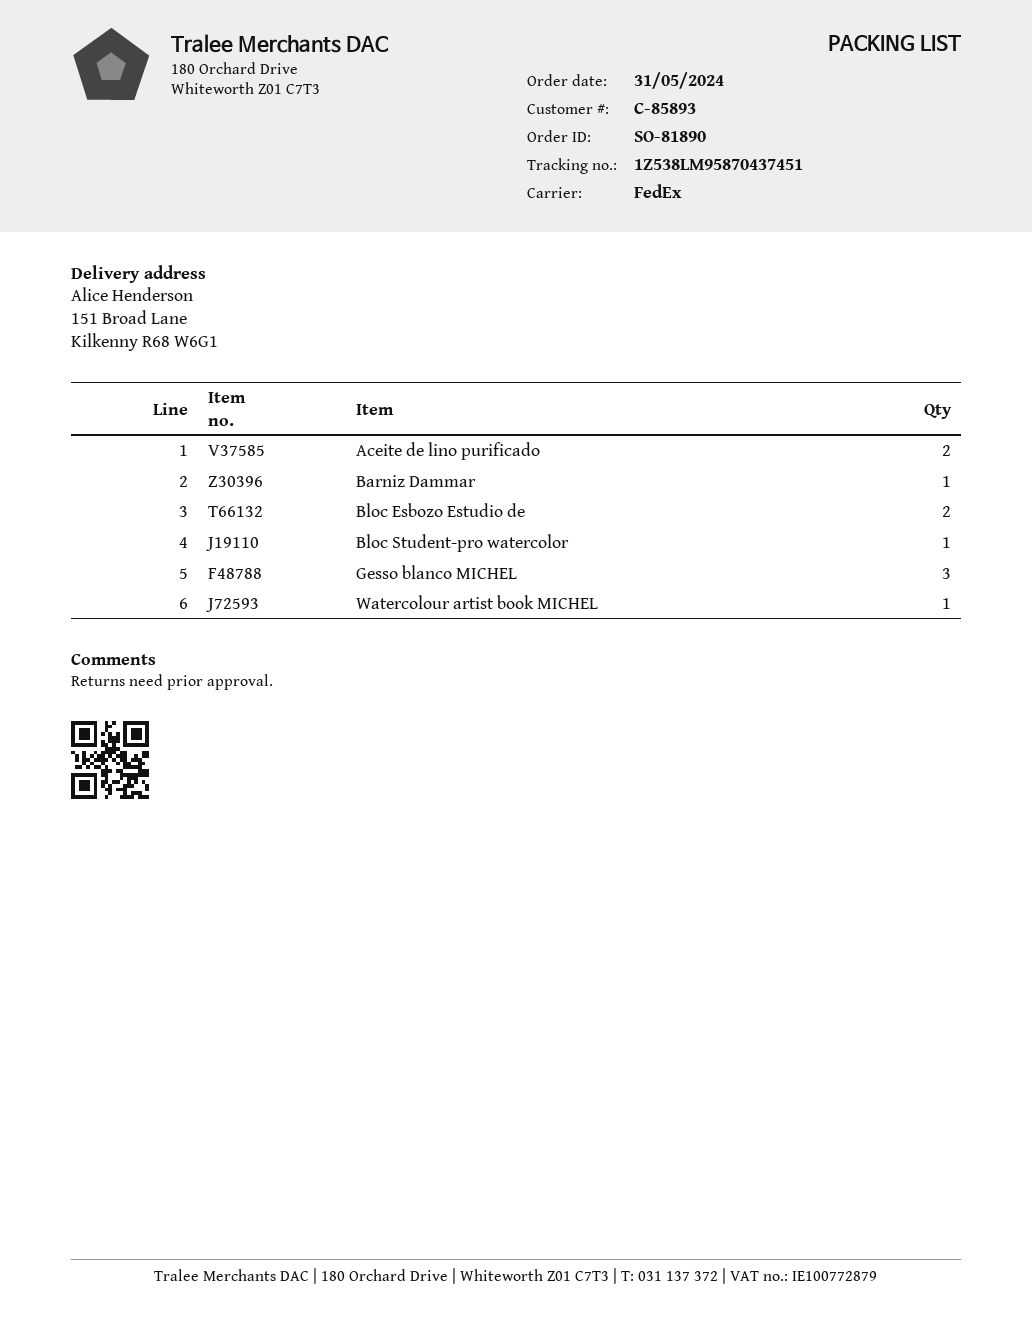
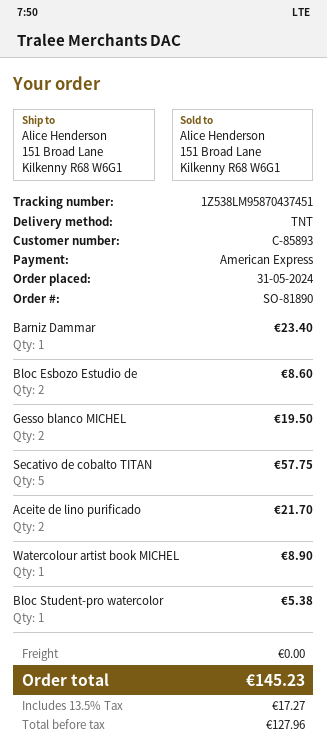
shipping method: FedEx -> TNT
Gesso blanco MICHEL: 3 -> 2
Secativo de cobalto TITAN: none -> 5

